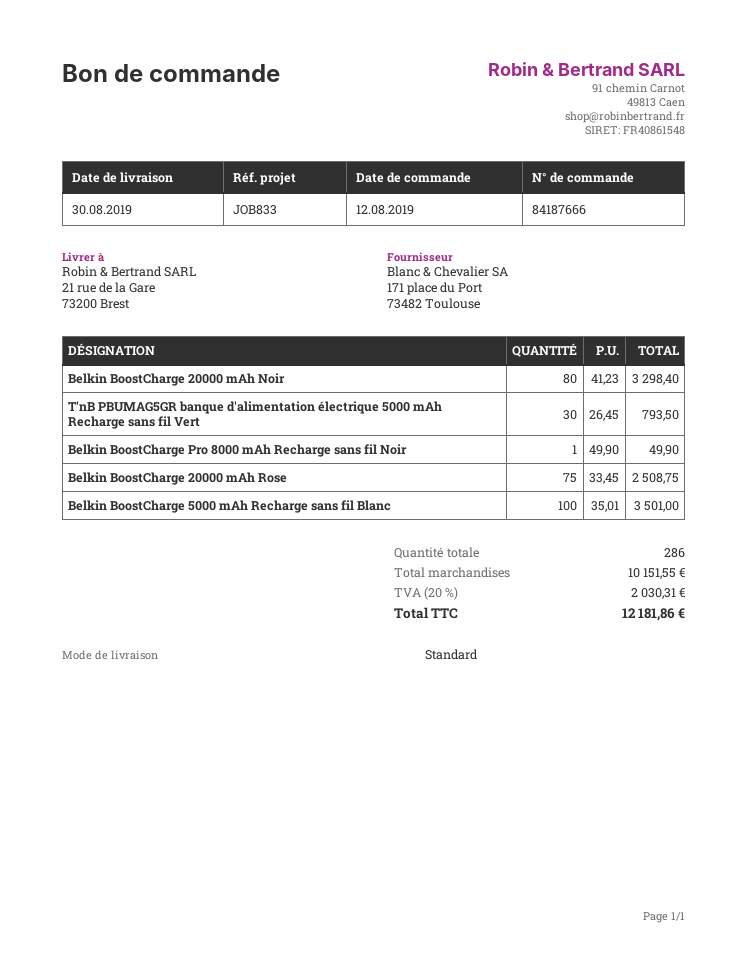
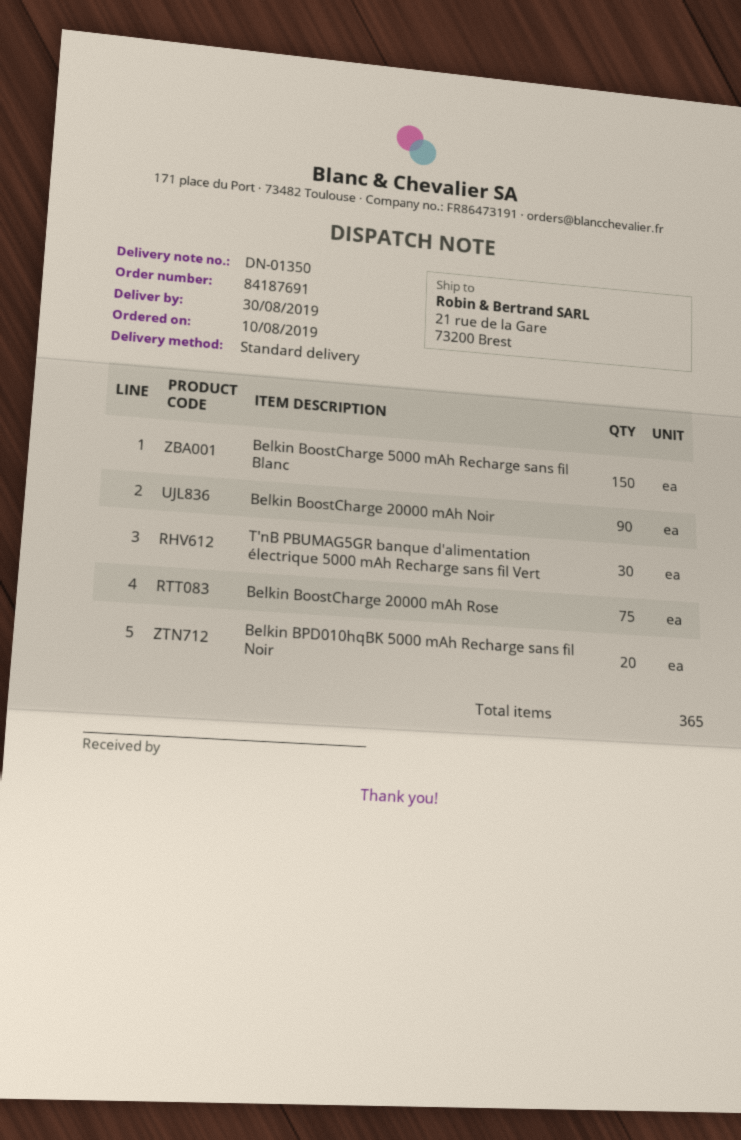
order number: 84187666 -> 84187691
order date: 2019-08-12 -> 2019-08-10
Belkin BoostCharge 20000 mAh Noir: 80 -> 90
Belkin BoostCharge Pro 8000 mAh Recharge sans fil Noir: 1 -> none
Belkin BoostCharge 5000 mAh Recharge sans fil Blanc: 100 -> 150
Belkin BPD010hqBK 5000 mAh Recharge sans fil Noir: none -> 20
total quantity: 286 -> 365

